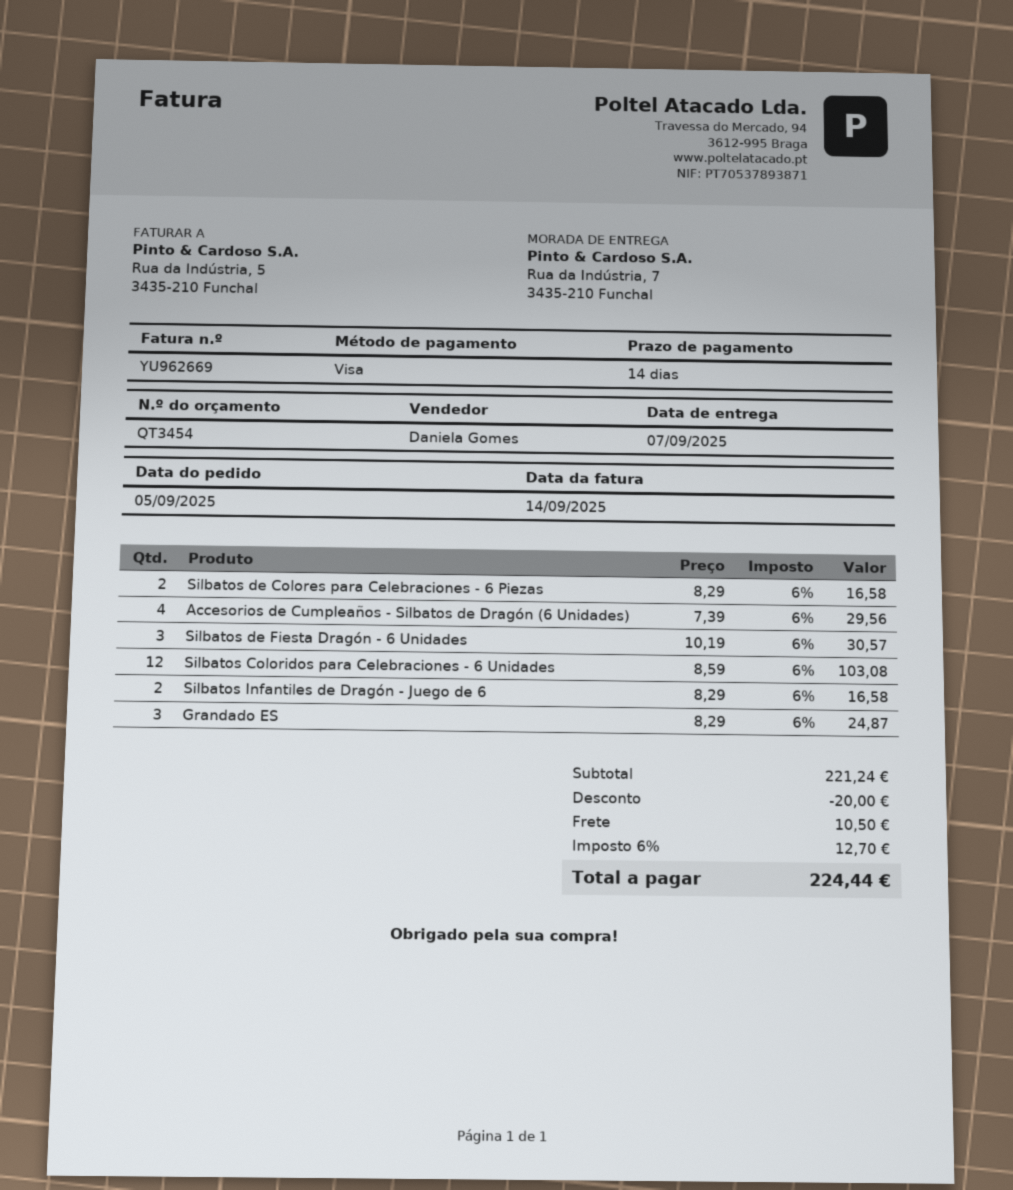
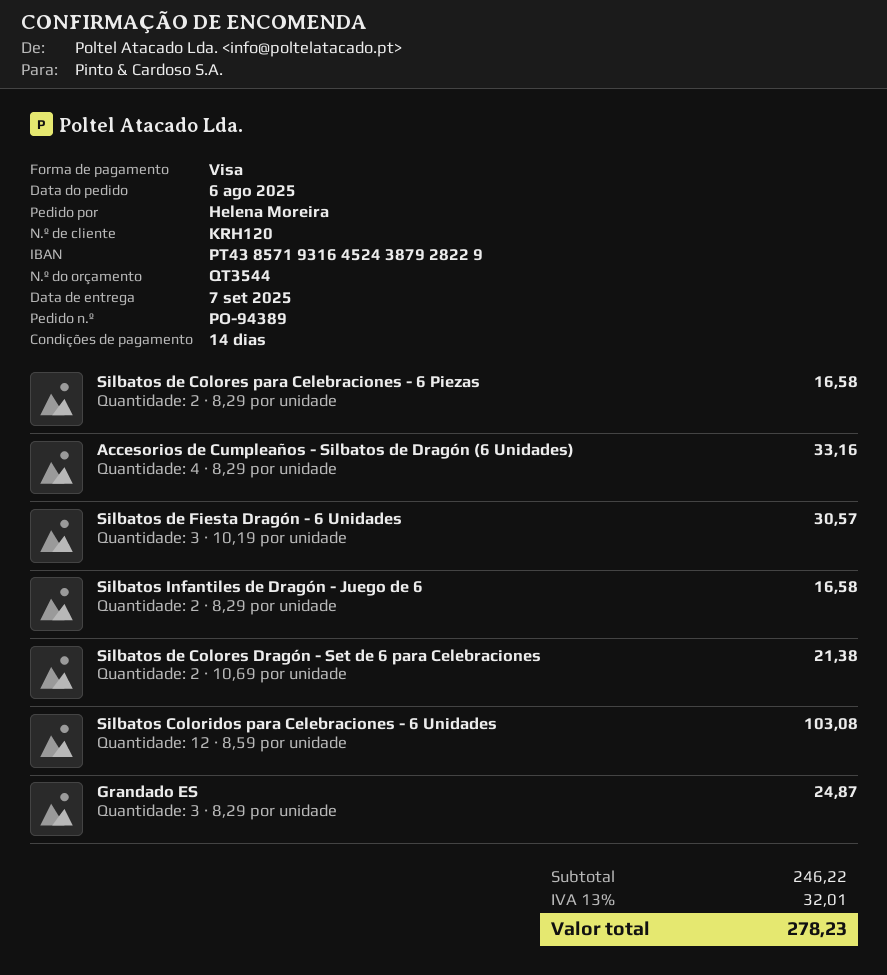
quote number: QT3454 -> QT3544
order date: 2025-09-05 -> 2025-08-06
Accesorios de Cumpleaños - Silbatos de Dragón (6 Unidades): 4 x 7.39 = 29.56 -> 4 x 8.29 = 33.16
Silbatos de Colores Dragón - Set de 6 para Celebraciones: none -> 2 x 10.69 = 21.38
subtotal: 221.24 -> 246.22
discount: 20.00 -> none
shipping: 10.50 -> none
tax: 6% = 12.70 -> 13% = 32.01
total: 224.44 -> 278.23

